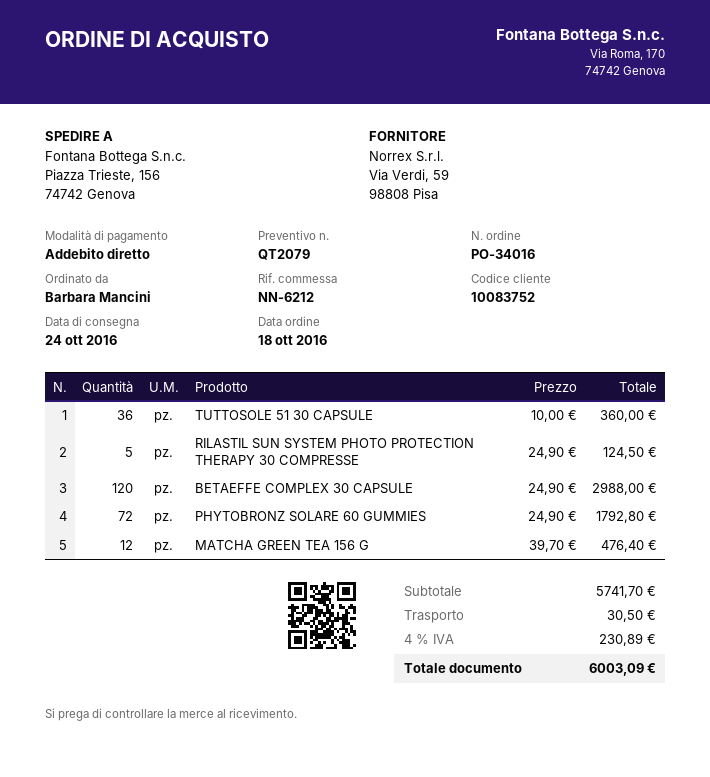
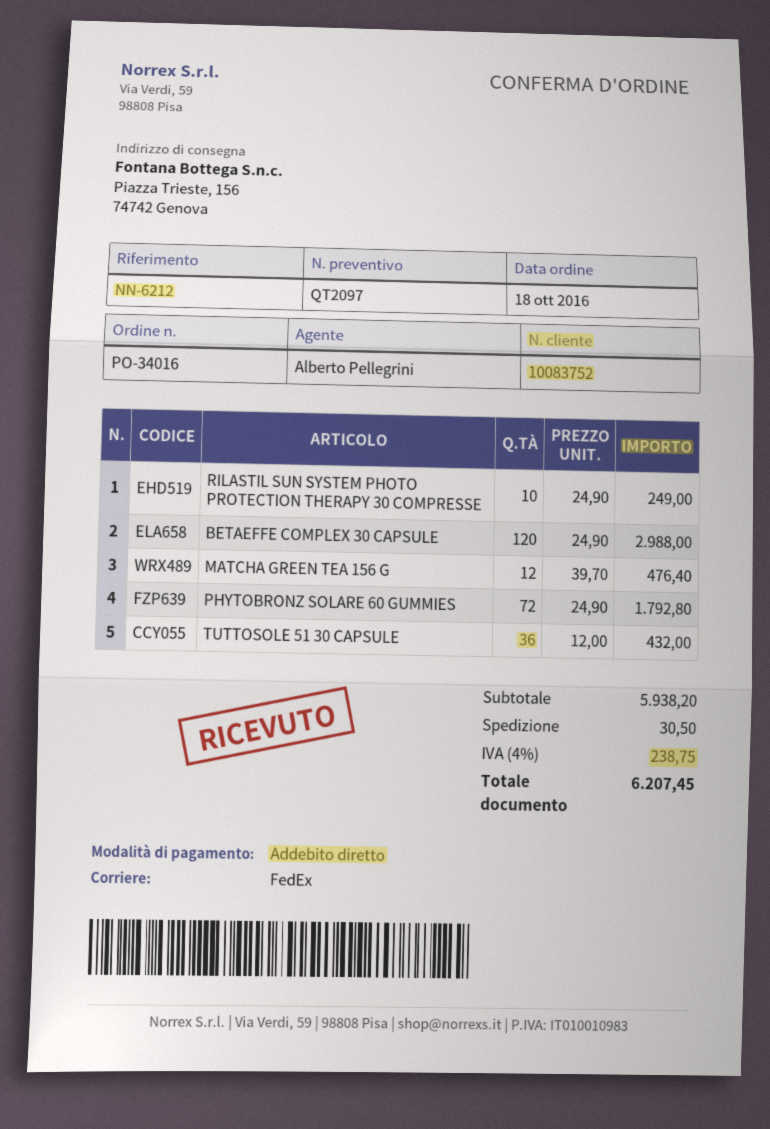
quote number: QT2079 -> QT2097
TUTTOSOLE 51 30 CAPSULE: 36 x 10.00 = 360.00 -> 36 x 12.00 = 432.00
RILASTIL SUN SYSTEM PHOTO PROTECTION THERAPY 30 COMPRESSE: 5 x 24.90 = 124.50 -> 10 x 24.90 = 249.00
subtotal: 5741.70 -> 5938.20
tax: 4% = 230.89 -> 4% = 238.75
total: 6003.09 -> 6207.45

